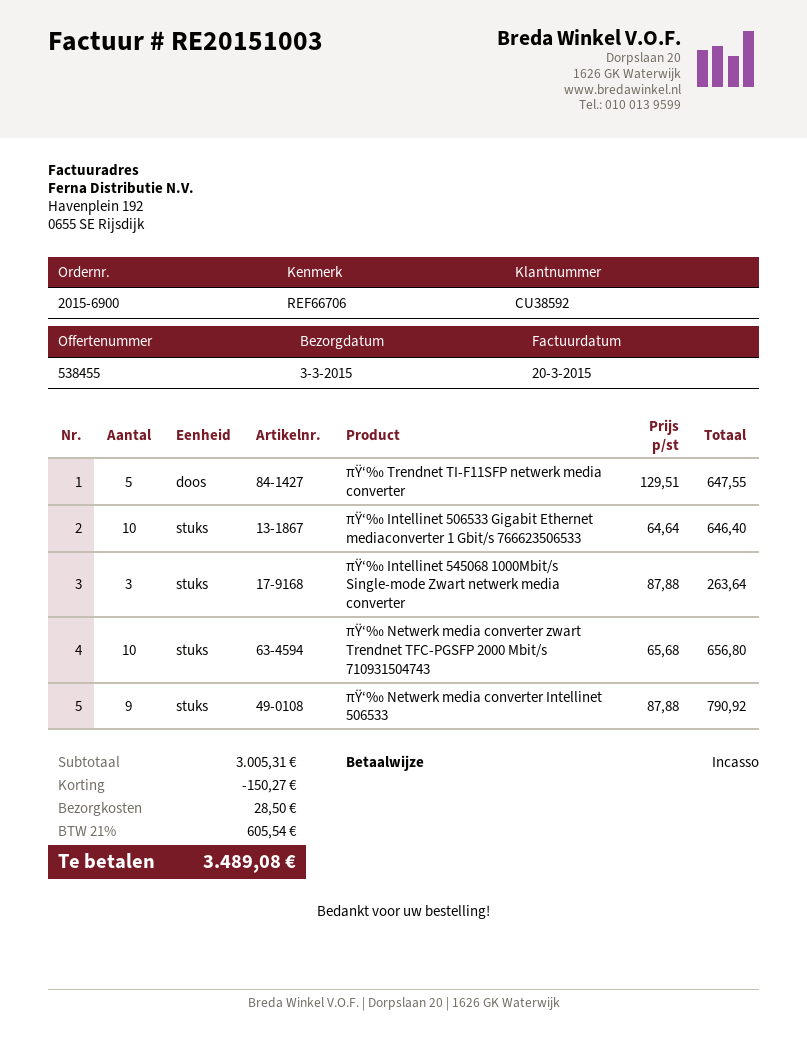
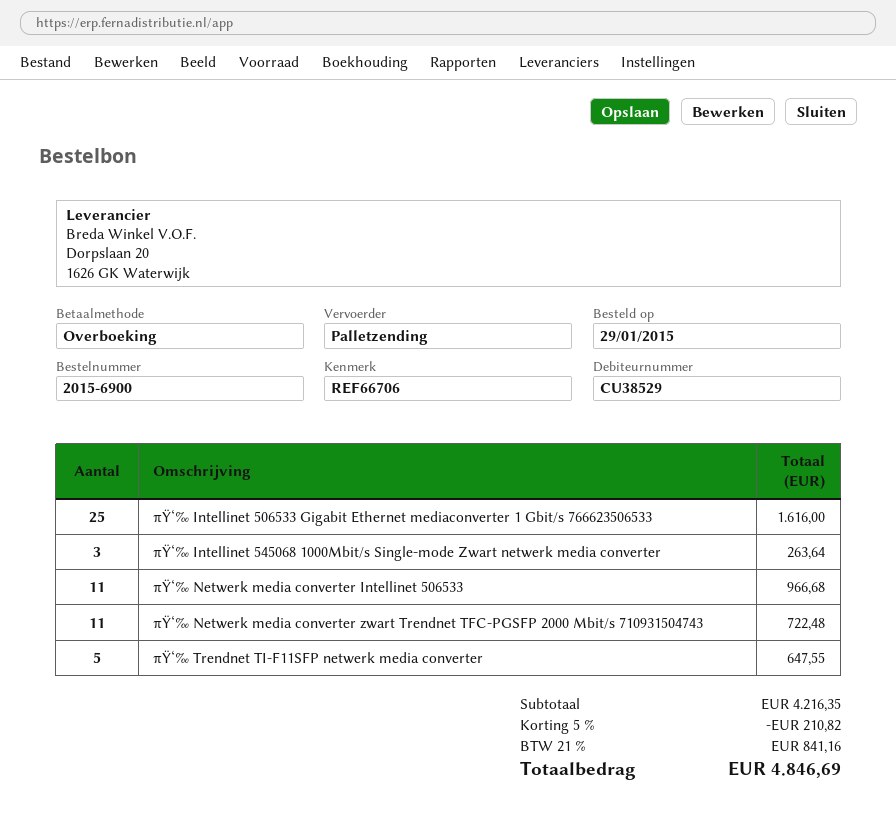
customer number: CU38592 -> CU38529
payment method: direct debit -> bank transfer
πŸ‘‰ Intellinet 506533 Gigabit Ethernet mediaconverter 1 Gbit/s 766623506533: 10 for 646.40 -> 25 for 1616.00
πŸ‘‰ Netwerk media converter zwart Trendnet TFC-PGSFP 2000 Mbit/s 710931504743: 10 for 656.80 -> 11 for 722.48
πŸ‘‰ Netwerk media converter Intellinet 506533: 9 for 790.92 -> 11 for 966.68
subtotal: 3005.31 -> 4216.35
discount: 150.27 -> 210.82
shipping: 28.50 -> none
tax: 21% = 605.54 -> 21% = 841.16
total: 3489.08 -> 4846.69

